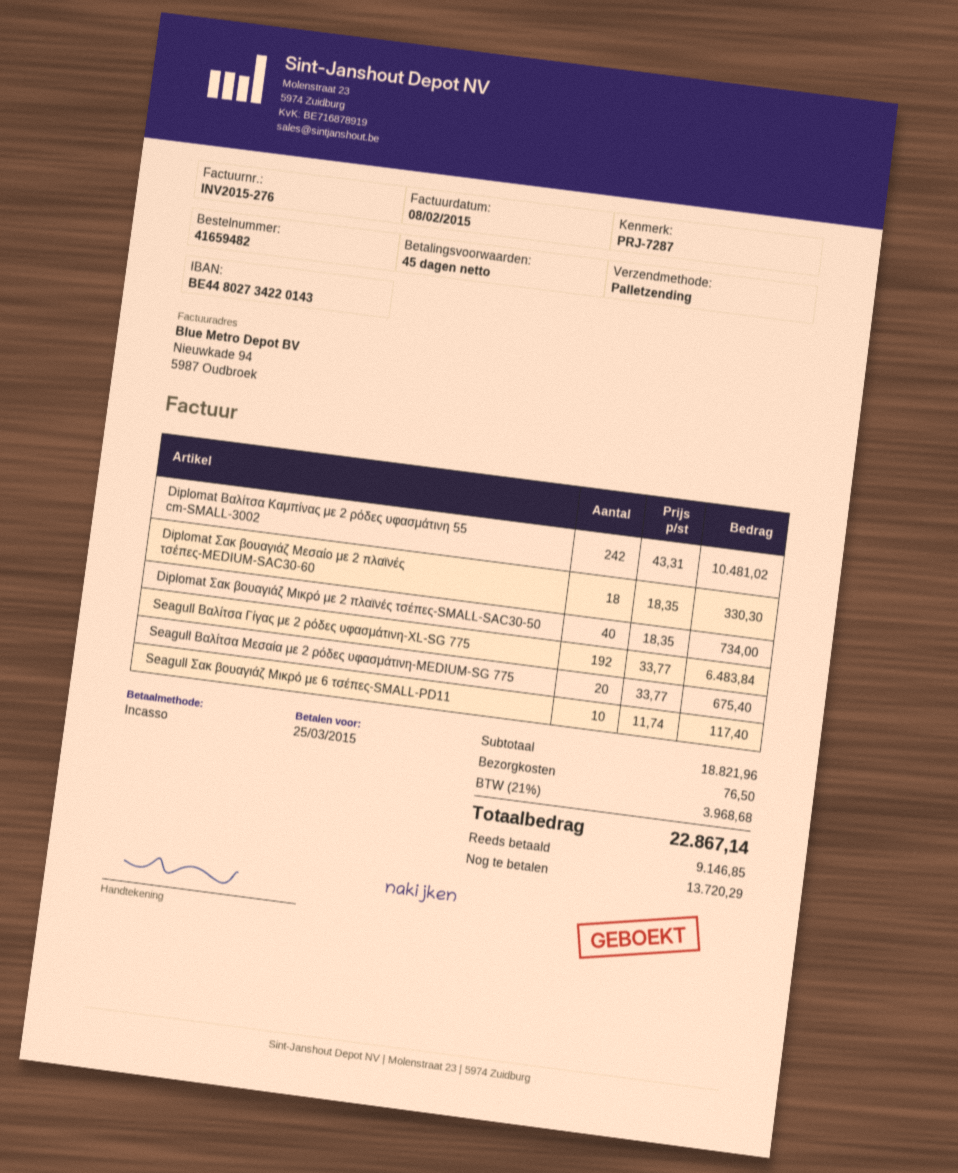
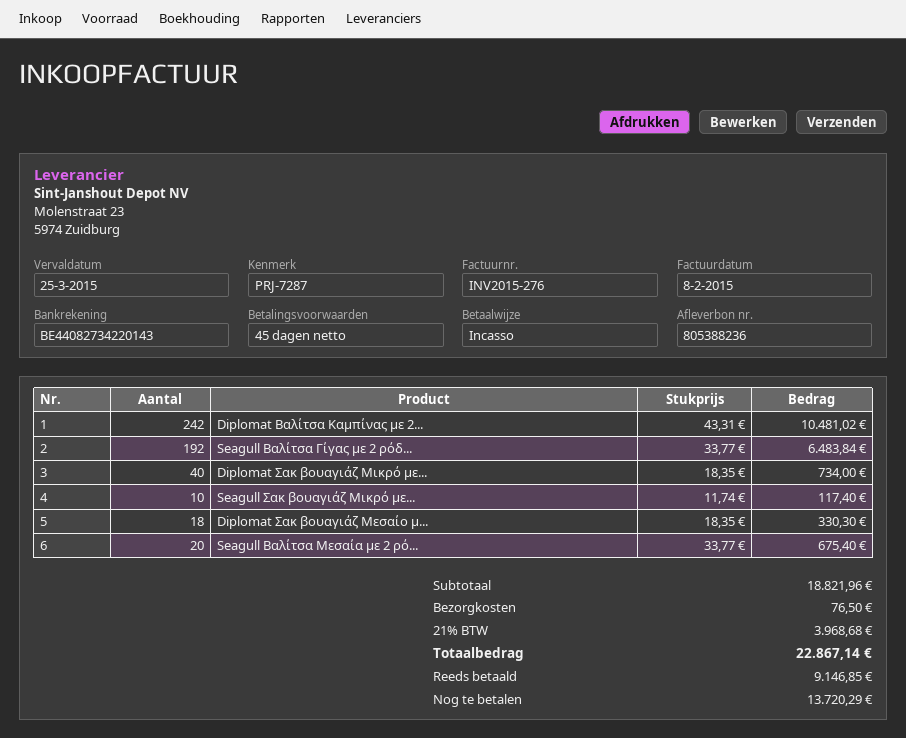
bank account: BE44802734220143 -> BE44082734220143

